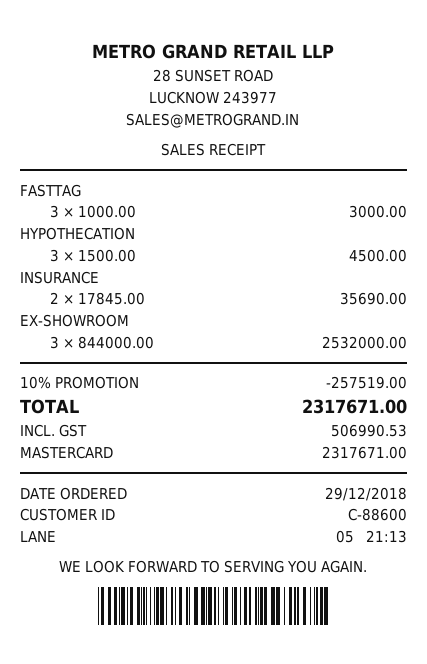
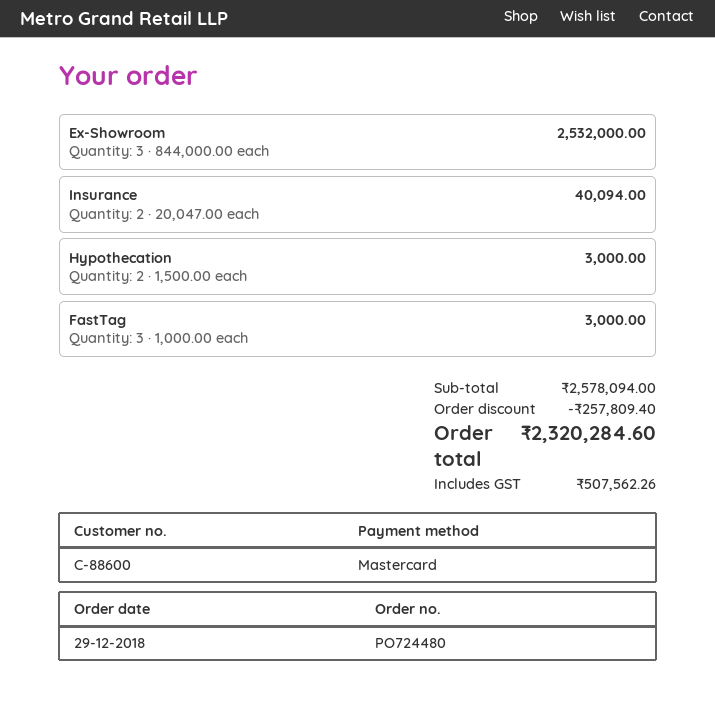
HYPOTHECATION: 3 x 1500.00 = 4500.00 -> 2 x 1500.00 = 3000.00
INSURANCE: 2 x 17845.00 = 35690.00 -> 2 x 20047.00 = 40094.00
discount: 257519.00 -> 257809.40
tax: 506990.53 -> 507562.26
total: 2317671.00 -> 2320284.60

